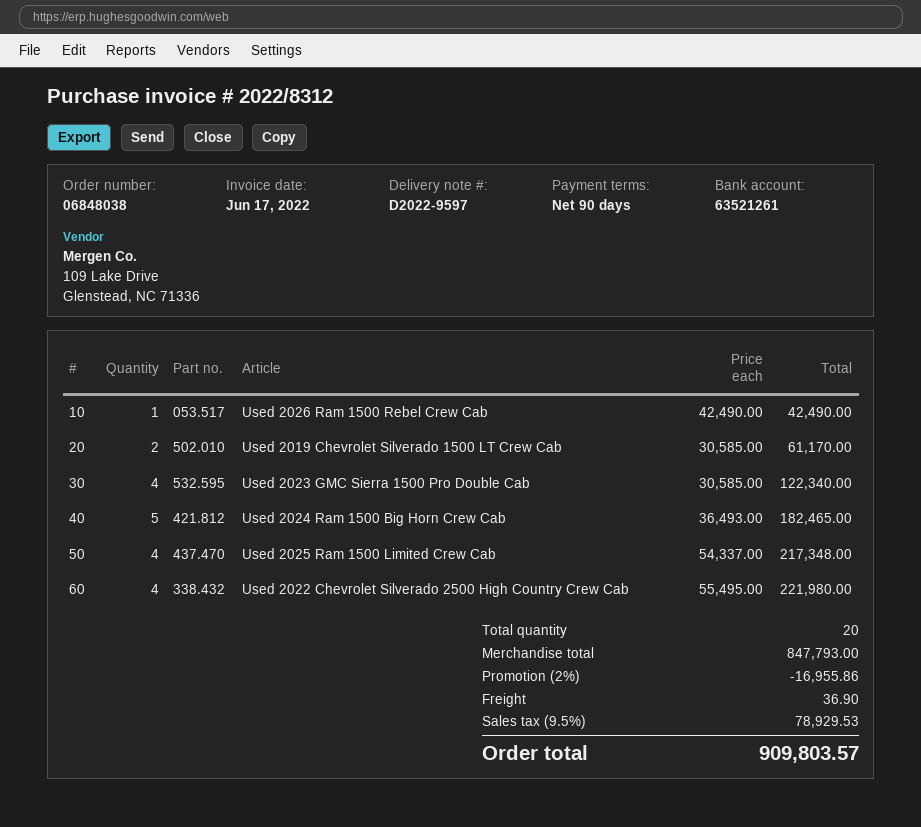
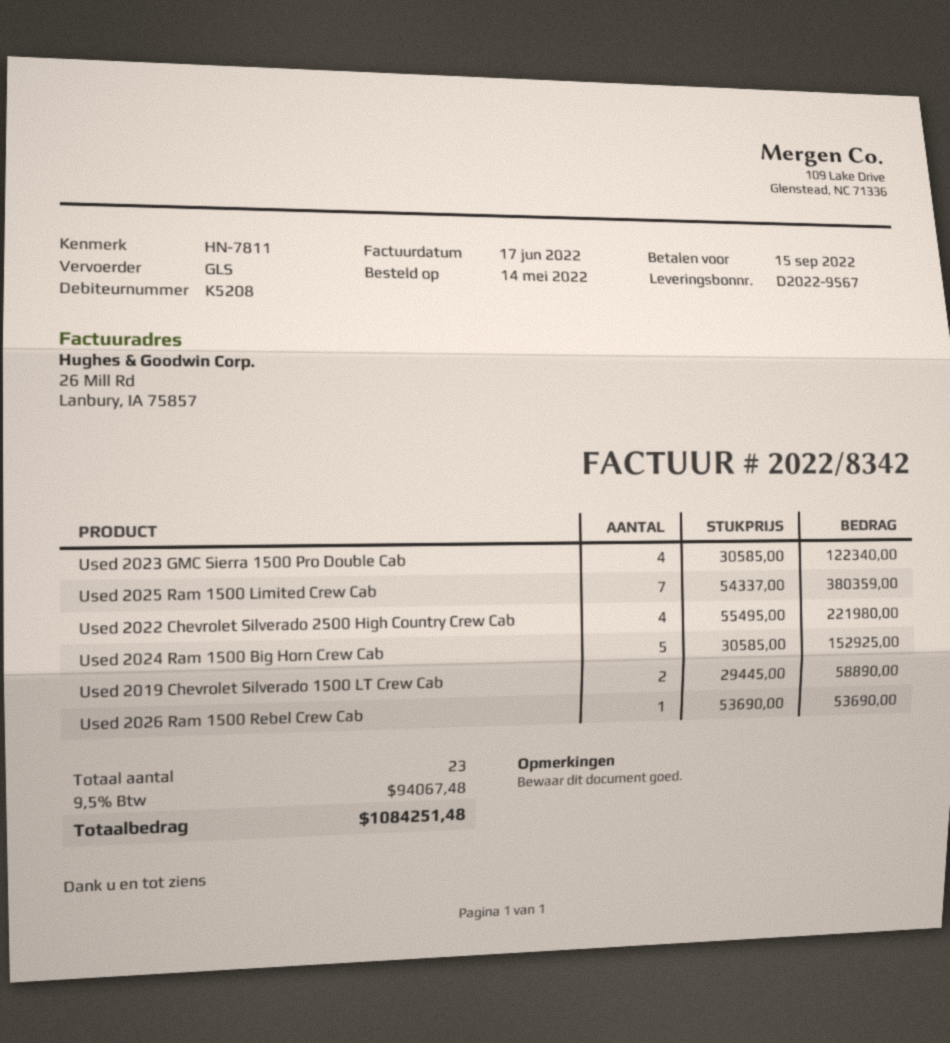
delivery note number: D2022-9597 -> D2022-9567
invoice number: 2022/8312 -> 2022/8342
Used 2026 Ram 1500 Rebel Crew Cab: 1 x 42490.00 = 42490.00 -> 1 x 53690.00 = 53690.00
Used 2019 Chevrolet Silverado 1500 LT Crew Cab: 2 x 30585.00 = 61170.00 -> 2 x 29445.00 = 58890.00
Used 2024 Ram 1500 Big Horn Crew Cab: 5 x 36493.00 = 182465.00 -> 5 x 30585.00 = 152925.00
Used 2025 Ram 1500 Limited Crew Cab: 4 x 54337.00 = 217348.00 -> 7 x 54337.00 = 380359.00
total quantity: 20 -> 23
discount: 2% = 16955.86 -> none
shipping: 36.90 -> none
tax: 9.5% = 78929.53 -> 9.5% = 94067.48
total: 909803.57 -> 1084251.48

